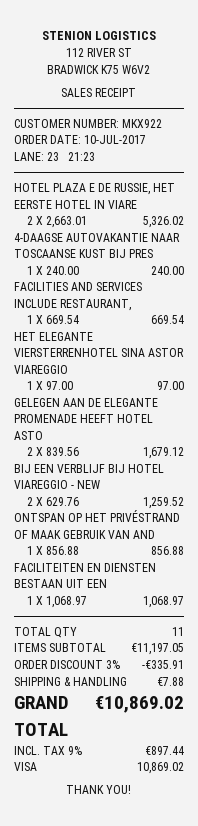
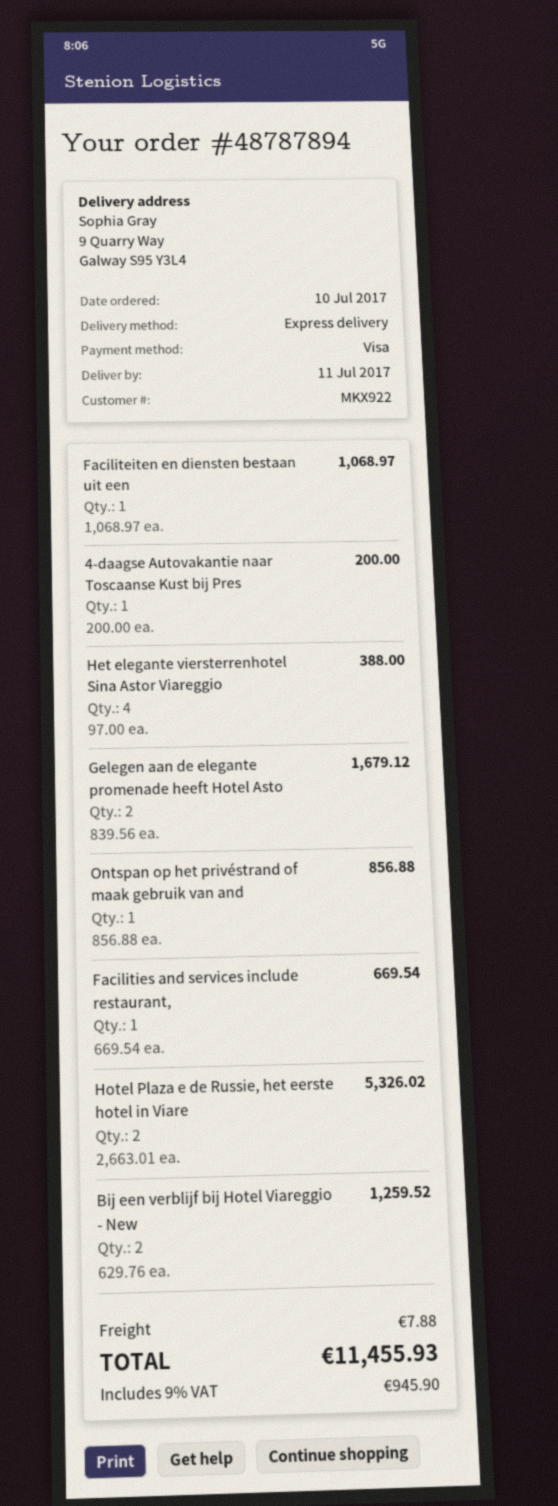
4-DAAGSE AUTOVAKANTIE NAAR TOSCAANSE KUST BIJ PRES: 1 x 240.00 = 240.00 -> 1 x 200.00 = 200.00
HET ELEGANTE VIERSTERRENHOTEL SINA ASTOR VIAREGGIO: 1 x 97.00 = 97.00 -> 4 x 97.00 = 388.00
discount: 3% = 335.91 -> none
tax: 9% = 897.44 -> 9% = 945.90
total: 10869.02 -> 11455.93

